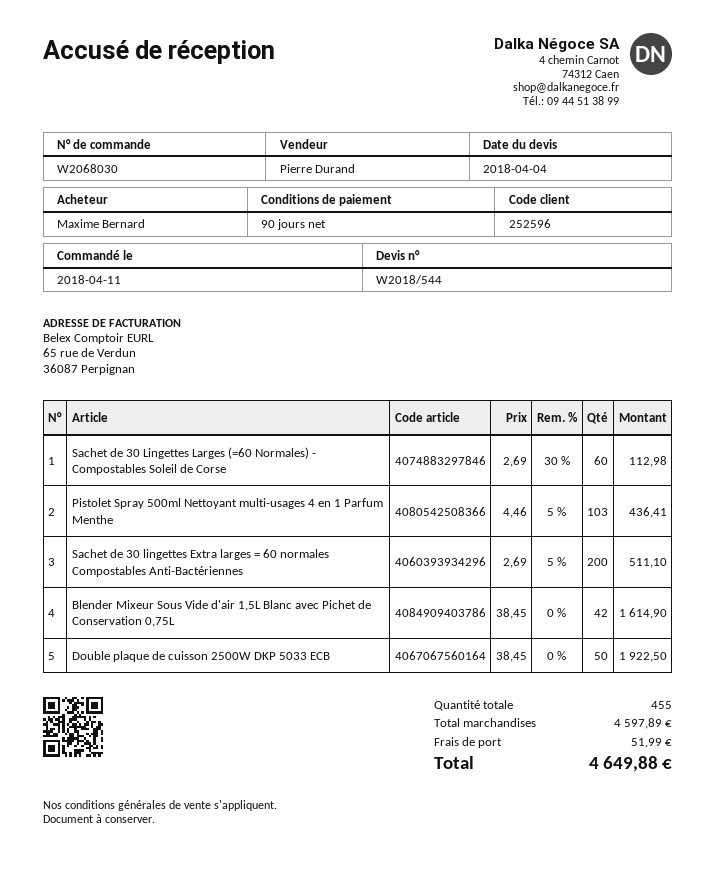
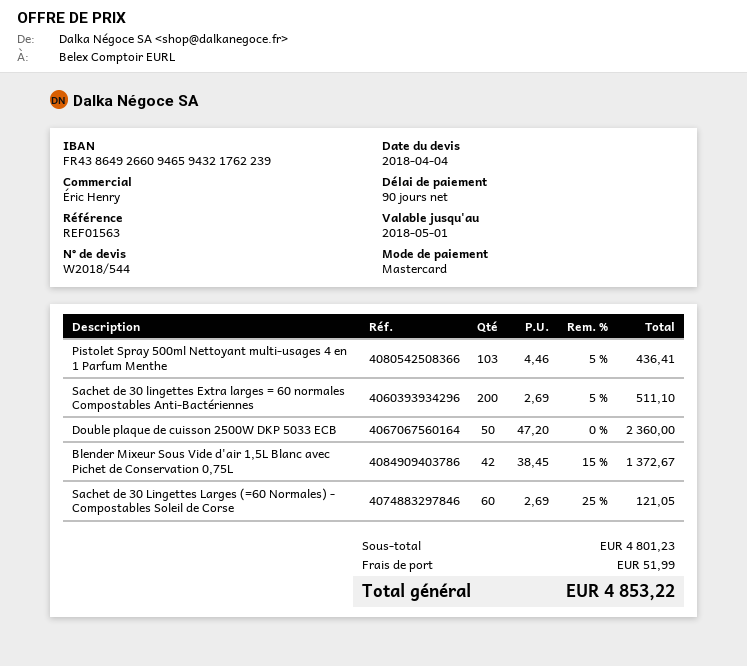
sales rep: Pierre Durand -> Éric Henry
Sachet de 30 Lingettes Larges (=60 Normales) - Compostables Soleil de Corse: 60 x 2.69 - 30% = 112.98 -> 60 x 2.69 - 25% = 121.05
Blender Mixeur Sous Vide d'air 1,5L Blanc avec Pichet de Conservation 0,75L: 42 x 38.45 = 1614.90 -> 42 x 38.45 - 15% = 1372.67
Double plaque de cuisson 2500W DKP 5033 ECB: 50 x 38.45 = 1922.50 -> 50 x 47.20 = 2360.00
subtotal: 4597.89 -> 4801.23
total: 4649.88 -> 4853.22

